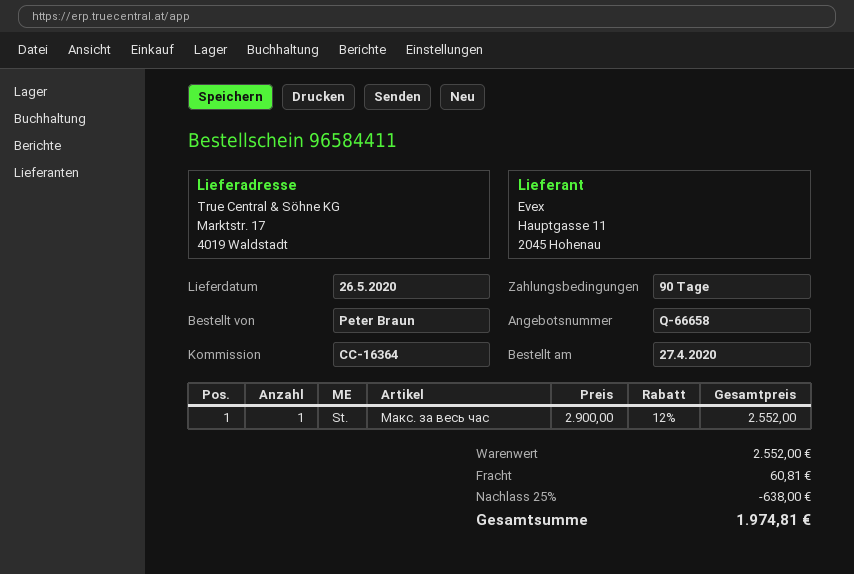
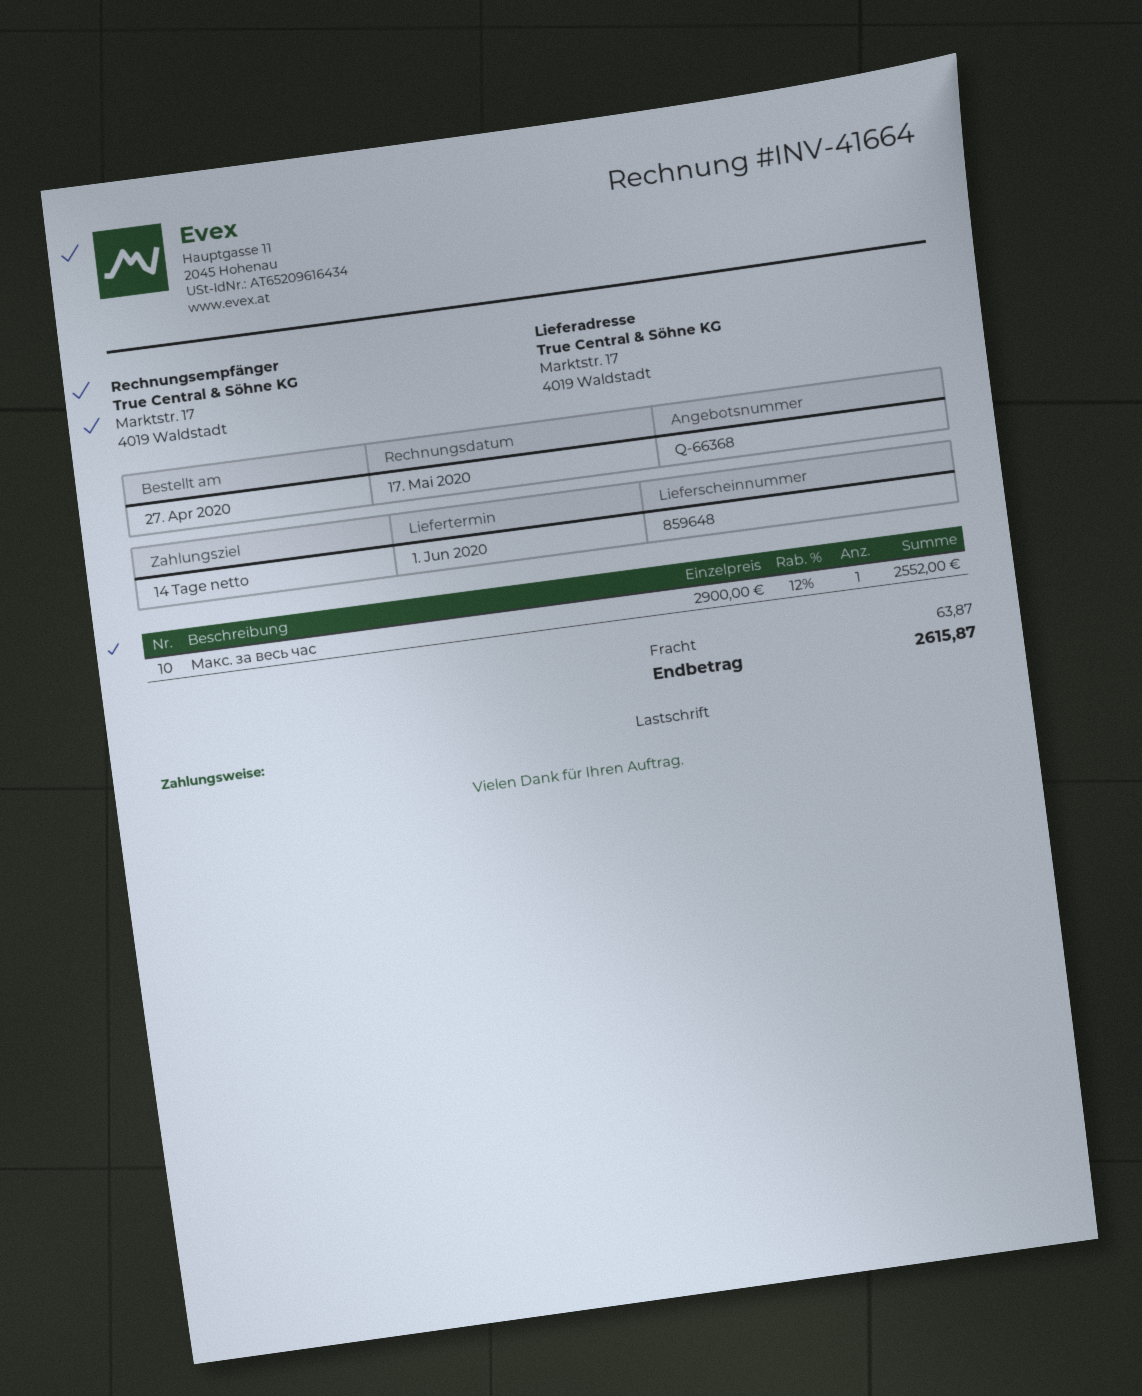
quote number: Q-66658 -> Q-66368
delivery date: 2020-05-26 -> 2020-06-01
payment terms: 90 days -> 14 days
discount: 25% = 638.00 -> none
shipping: 60.81 -> 63.87
total: 1974.81 -> 2615.87

